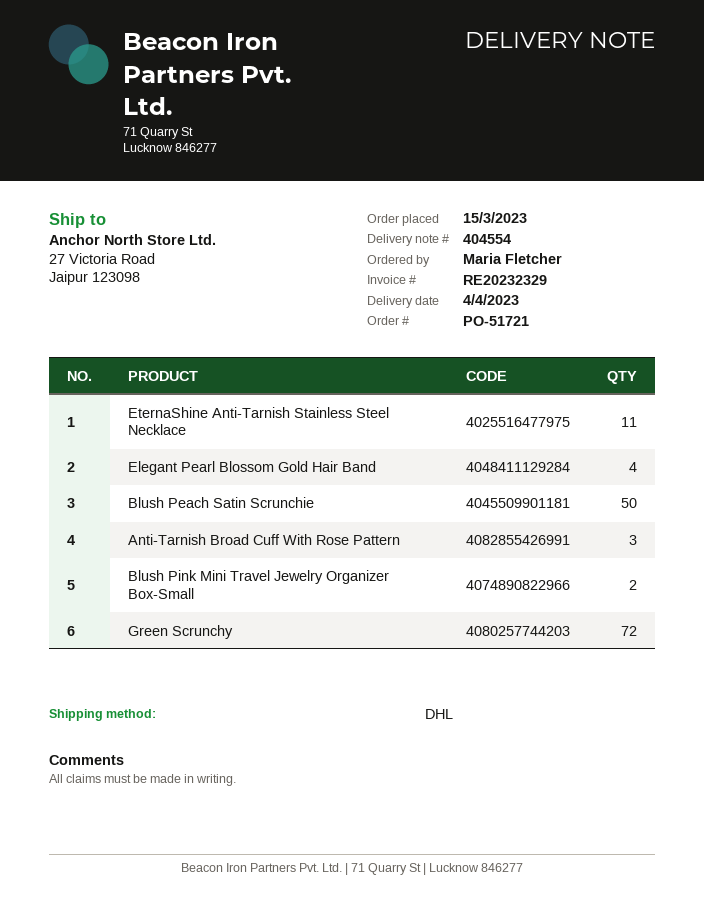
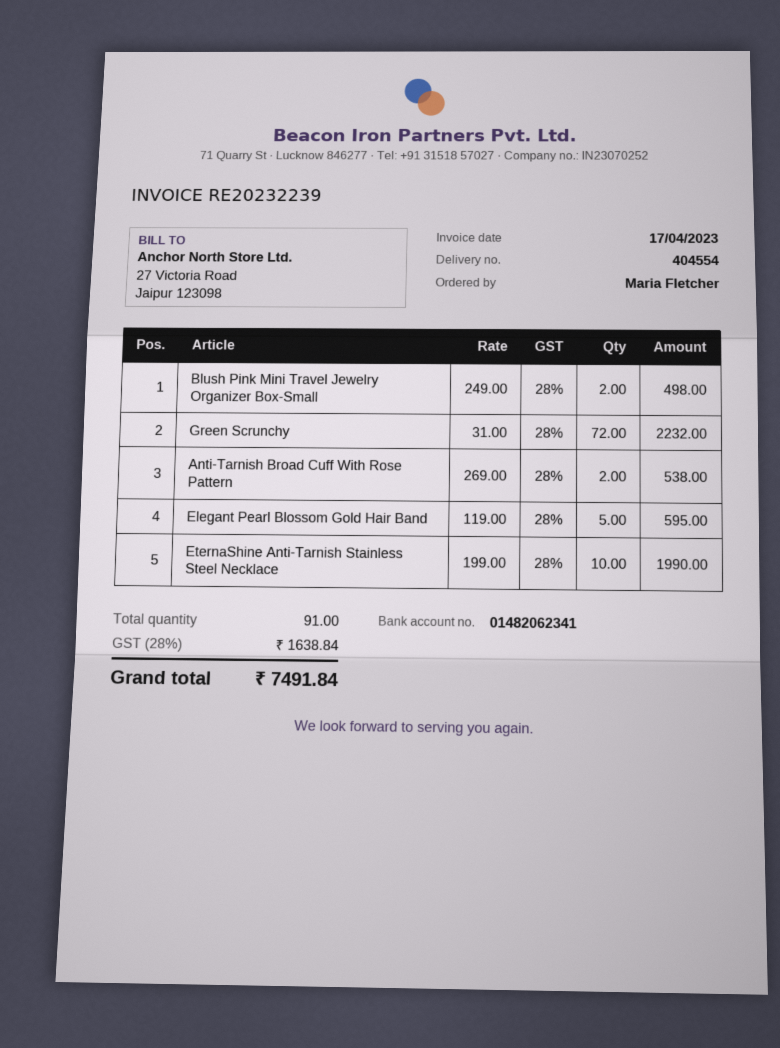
invoice number: RE20232329 -> RE20232239
EternaShine Anti-Tarnish Stainless Steel Necklace: 11 -> 10
Elegant Pearl Blossom Gold Hair Band: 4 -> 5
Blush Peach Satin Scrunchie: 50 -> none
Anti-Tarnish Broad Cuff With Rose Pattern: 3 -> 2

